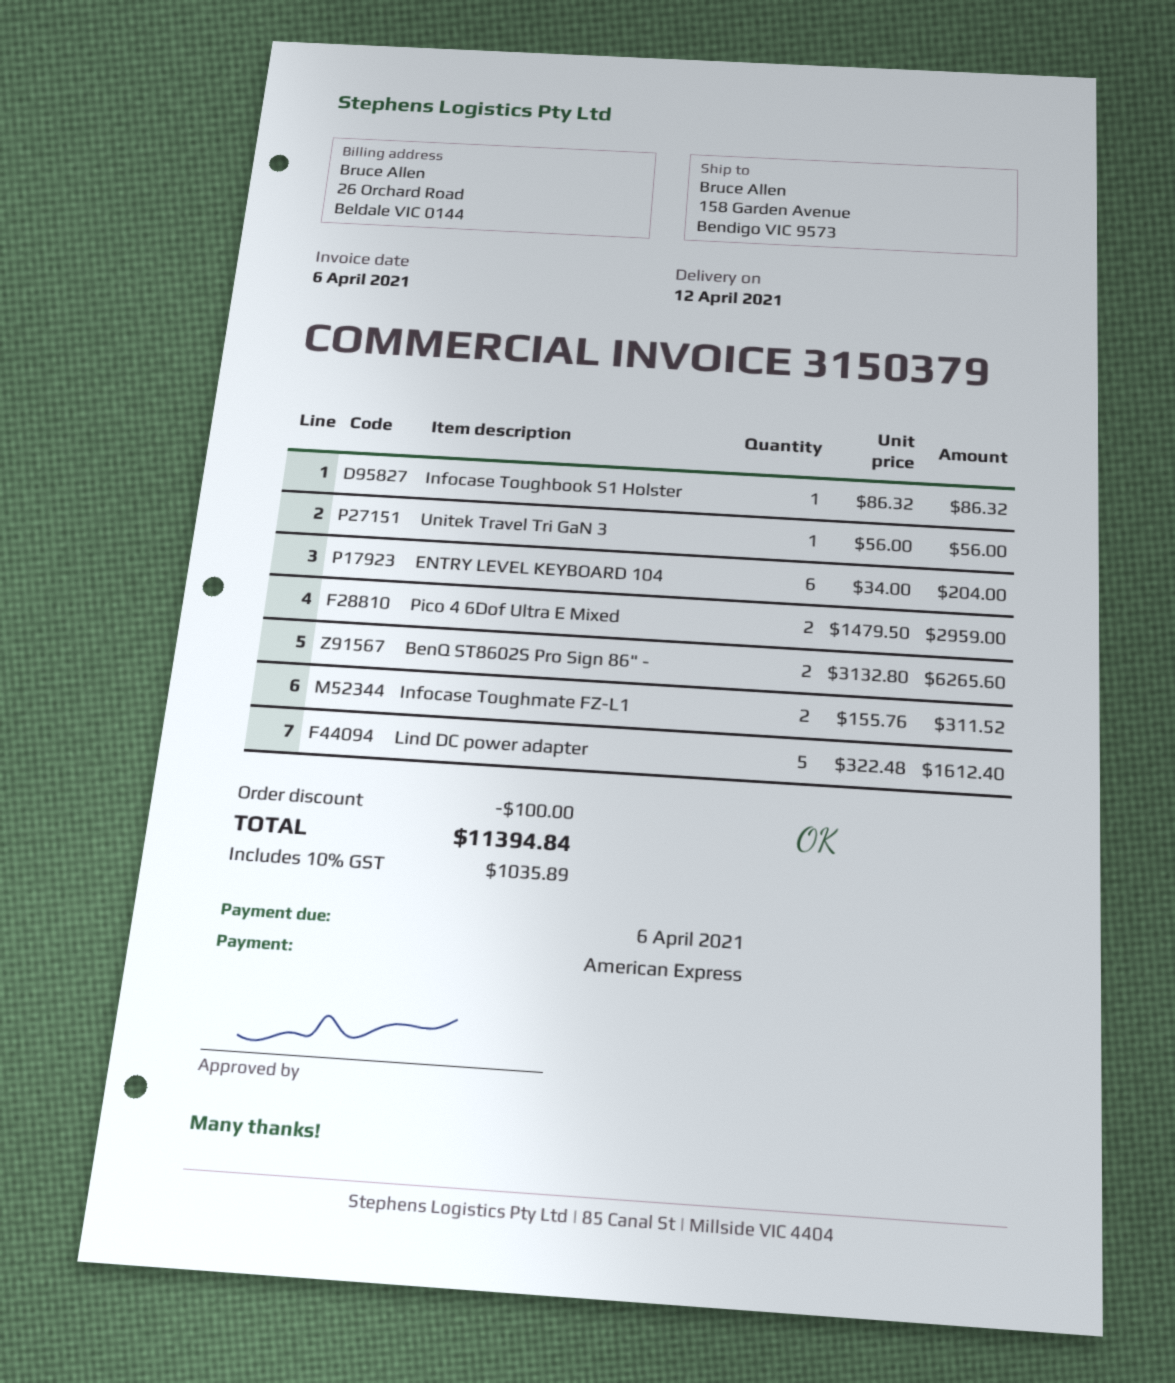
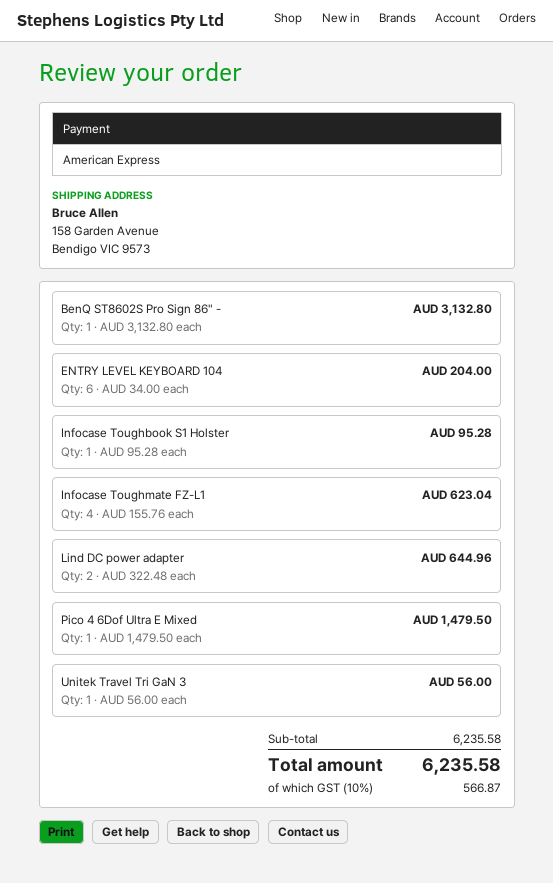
Infocase Toughbook S1 Holster: 1 x 86.32 = 86.32 -> 1 x 95.28 = 95.28
Pico 4 6Dof Ultra E Mixed: 2 x 1479.50 = 2959.00 -> 1 x 1479.50 = 1479.50
BenQ ST8602S Pro Sign 86" -: 2 x 3132.80 = 6265.60 -> 1 x 3132.80 = 3132.80
Infocase Toughmate FZ-L1: 2 x 155.76 = 311.52 -> 4 x 155.76 = 623.04
Lind DC power adapter: 5 x 322.48 = 1612.40 -> 2 x 322.48 = 644.96
discount: 100.00 -> none
tax: 10% = 1035.89 -> 10% = 566.87
total: 11394.84 -> 6235.58

